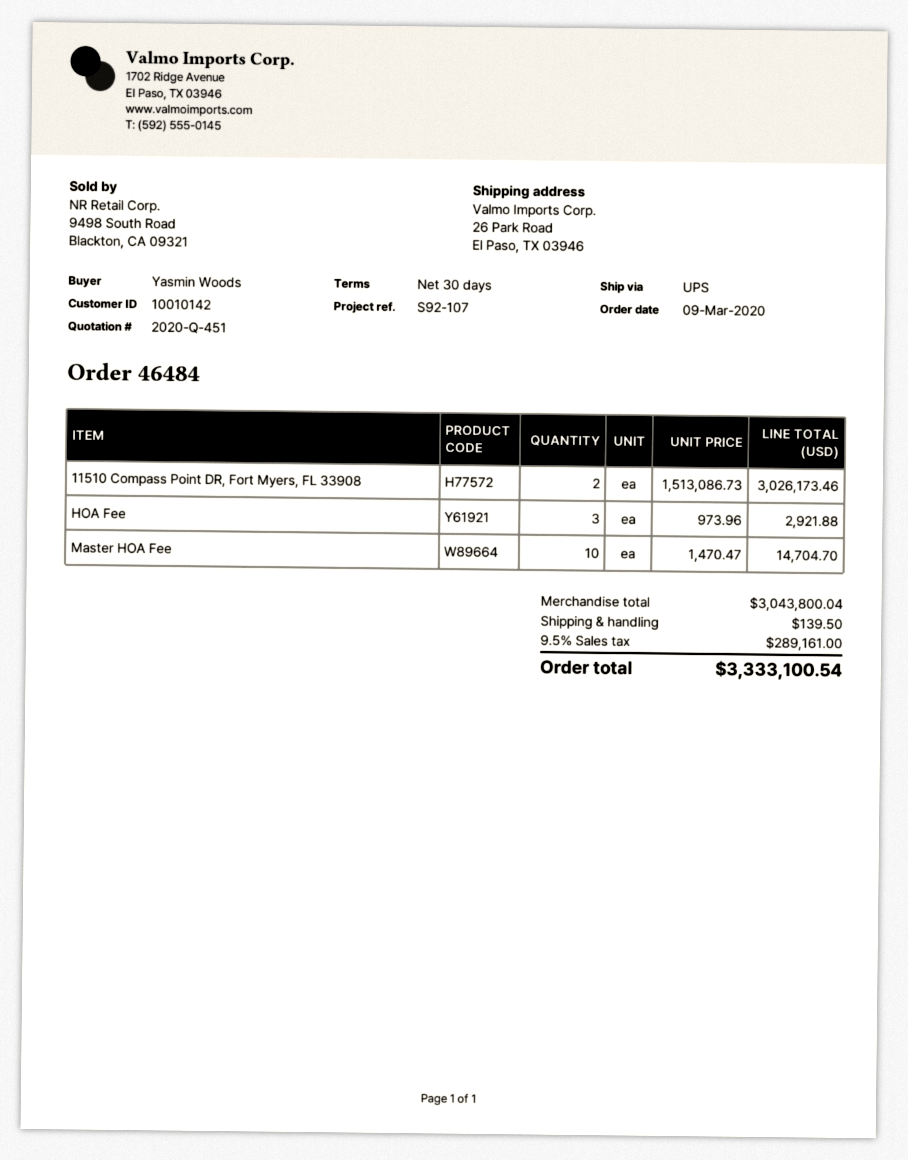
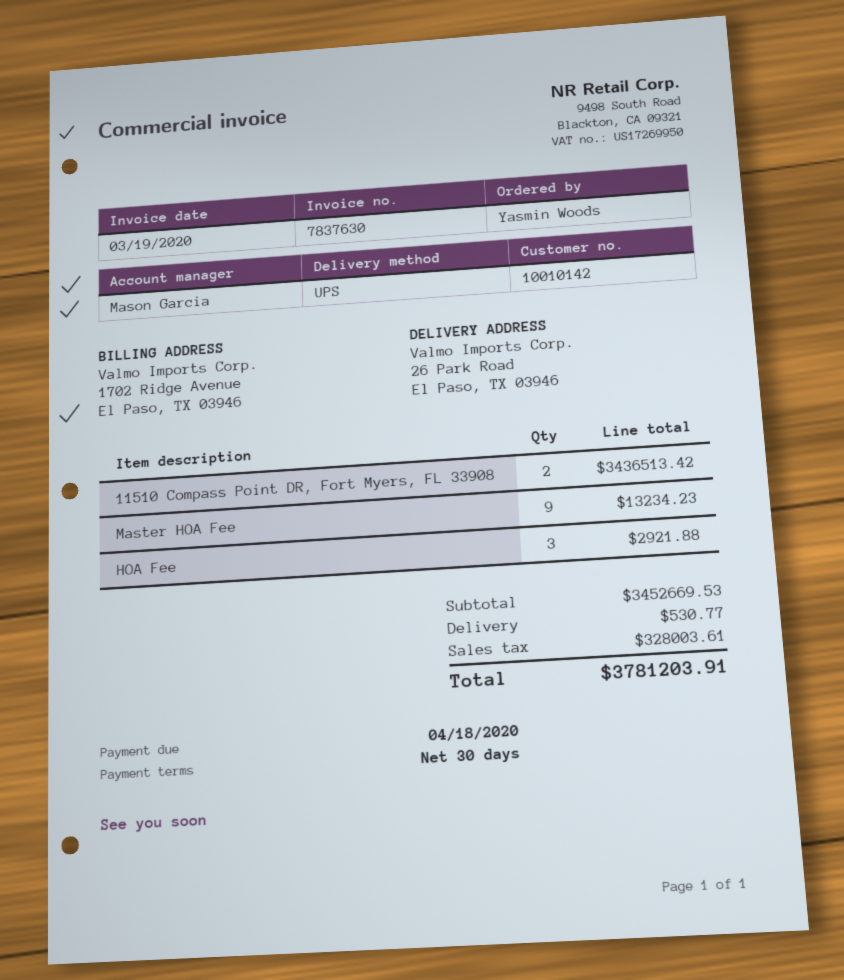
11510 Compass Point DR, Fort Myers, FL 33908: 2 for 3026173.46 -> 2 for 3436513.42
Master HOA Fee: 10 for 14704.70 -> 9 for 13234.23
subtotal: 3043800.04 -> 3452669.53
shipping: 139.50 -> 530.77
tax: 289161.00 -> 328003.61
total: 3333100.54 -> 3781203.91

